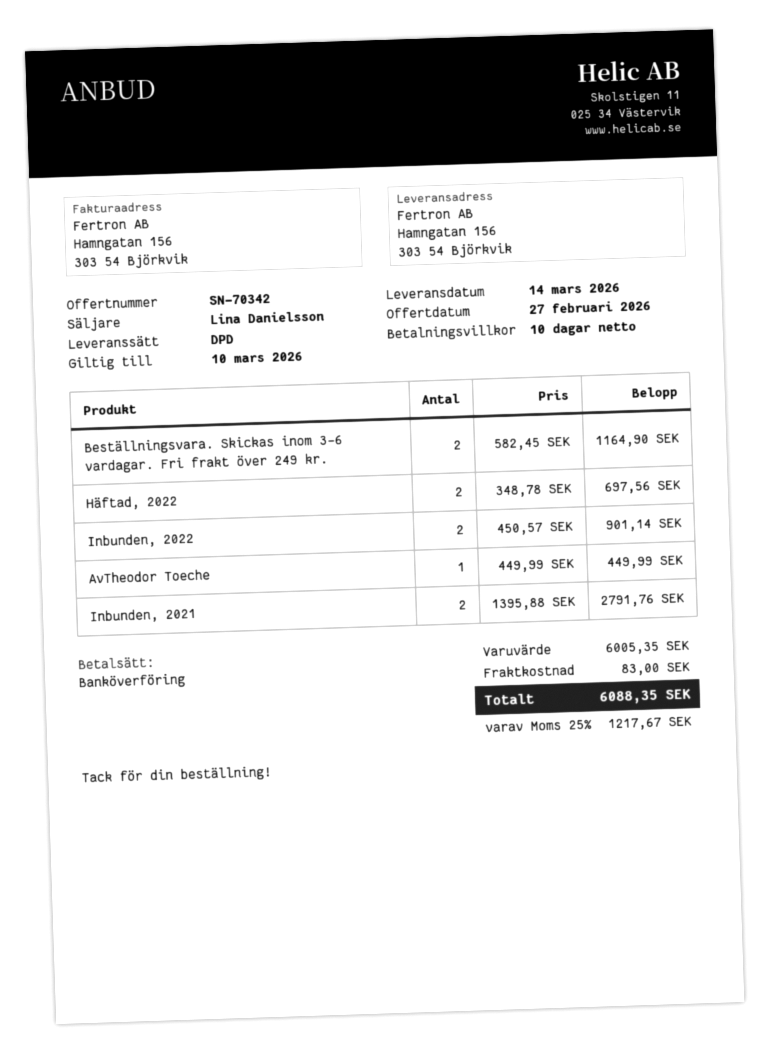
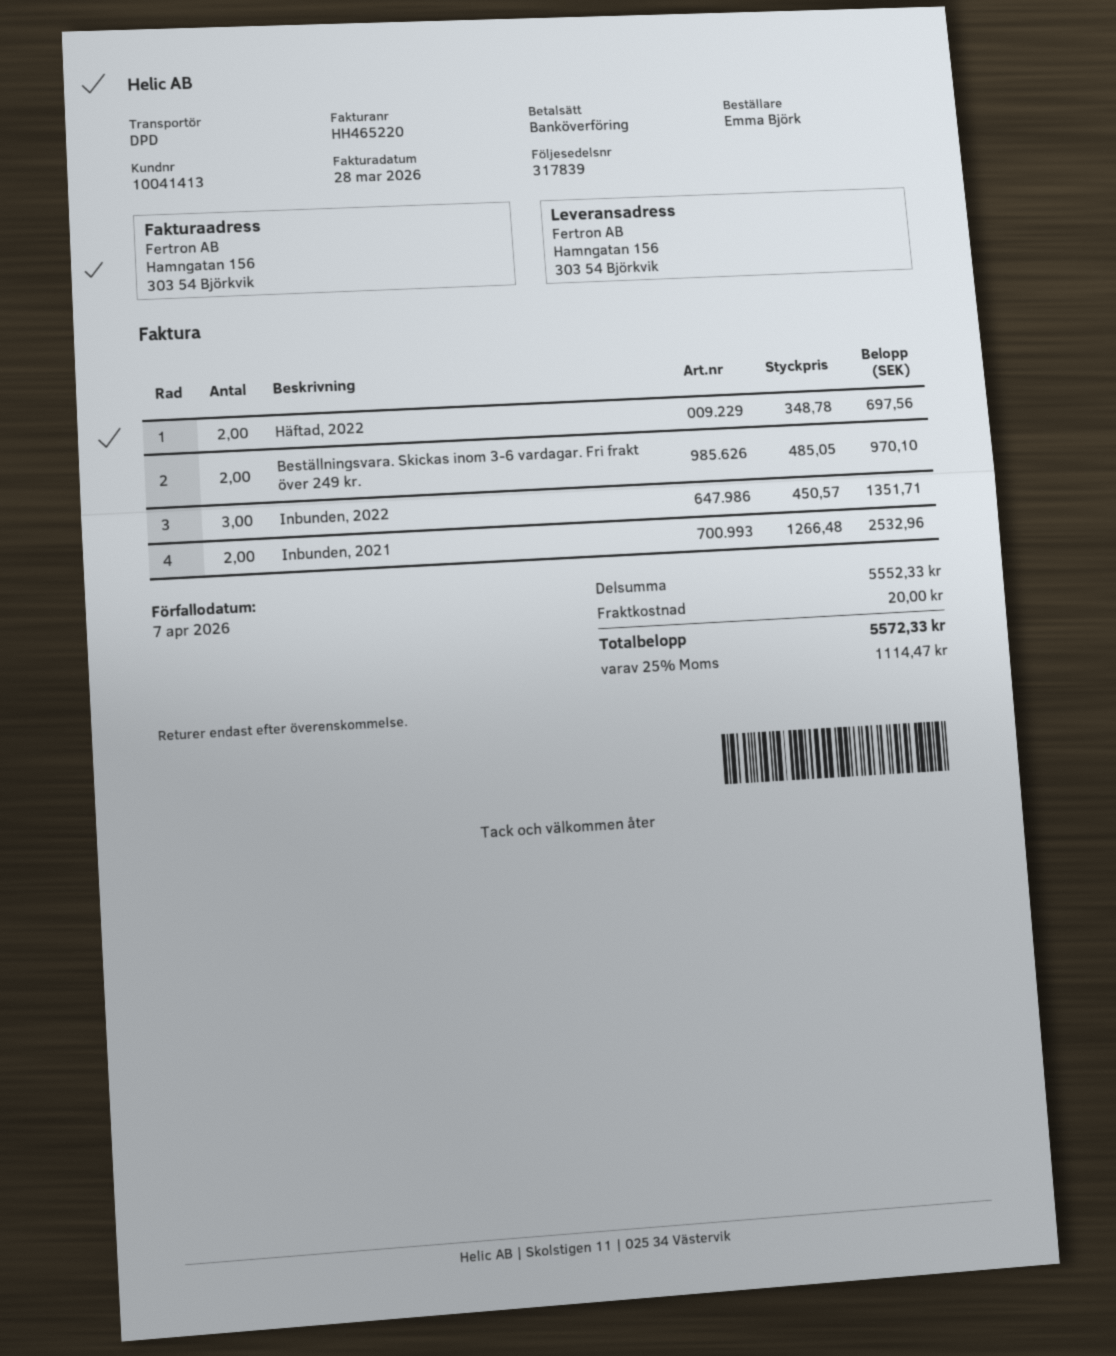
Beställningsvara. Skickas inom 3-6 vardagar. Fri frakt över 249 kr.: 2 x 582.45 = 1164.90 -> 2 x 485.05 = 970.10
Inbunden, 2022: 2 x 450.57 = 901.14 -> 3 x 450.57 = 1351.71
AvTheodor Toeche: 1 x 449.99 = 449.99 -> none
Inbunden, 2021: 2 x 1395.88 = 2791.76 -> 2 x 1266.48 = 2532.96
subtotal: 6005.35 -> 5552.33
shipping: 83.00 -> 20.00
tax: 25% = 1217.67 -> 25% = 1114.47
total: 6088.35 -> 5572.33

